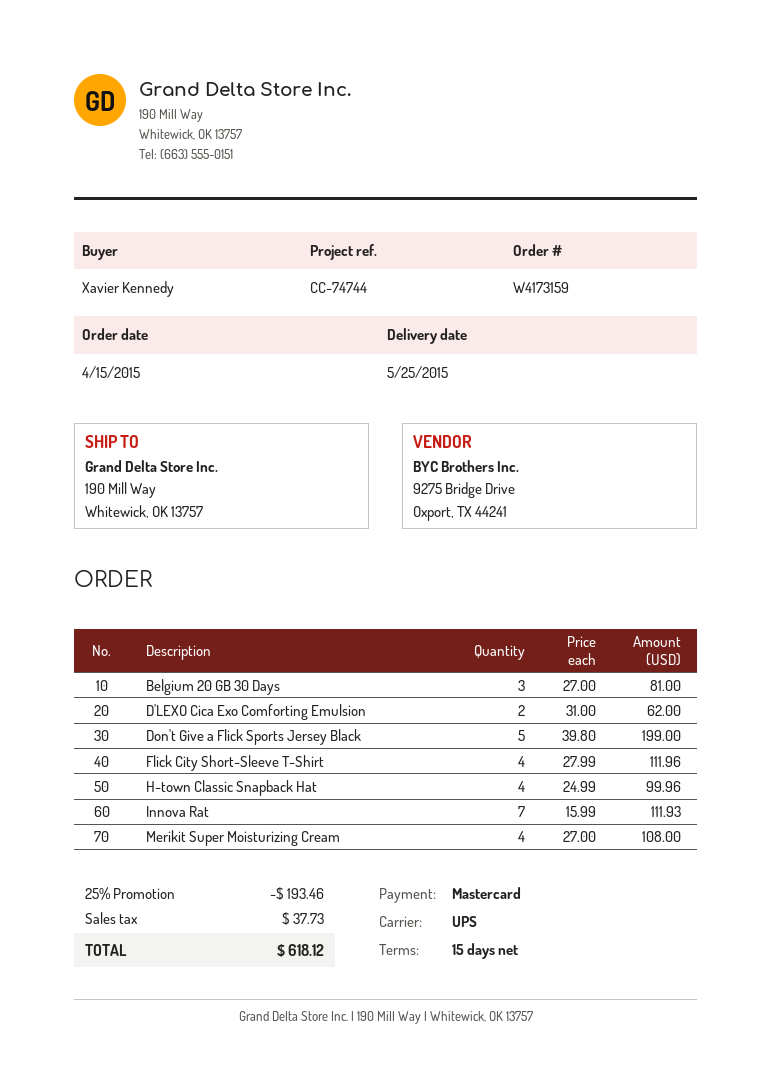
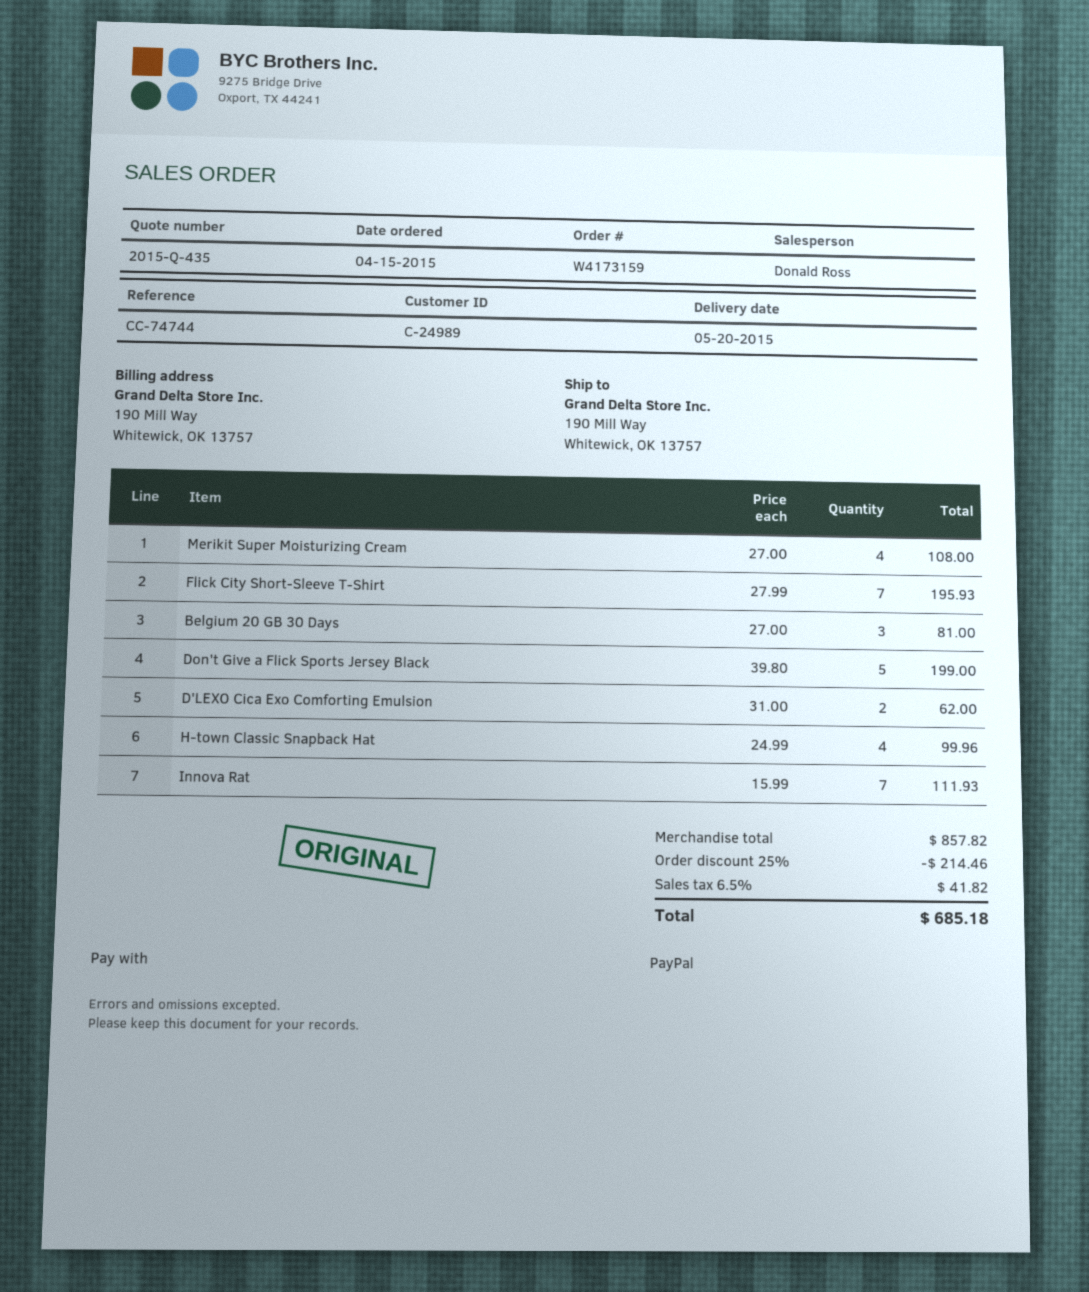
delivery date: 2015-05-25 -> 2015-05-20
payment method: Mastercard -> PayPal
Flick City Short-Sleeve T-Shirt: 4 x 27.99 = 111.96 -> 7 x 27.99 = 195.93
discount: 25% = 193.46 -> 25% = 214.46
tax: 37.73 -> 41.82
total: 618.12 -> 685.18

